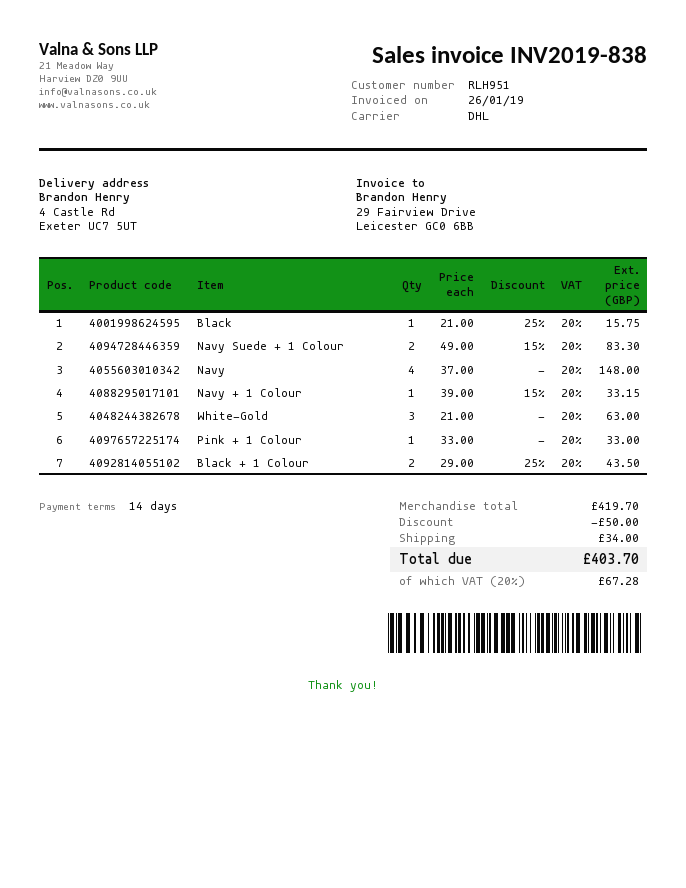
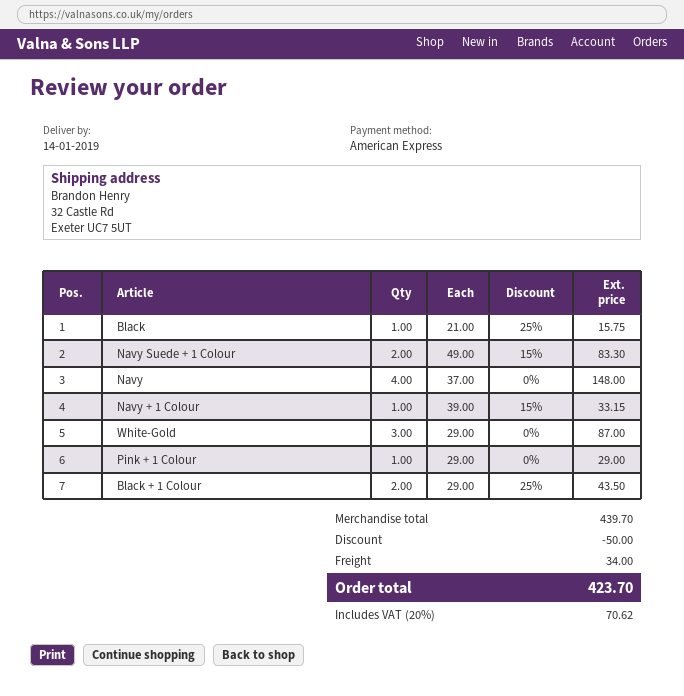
ship to: 4 Castle Rd, Exeter UC7 5UT -> 32 Castle Rd, Exeter UC7 5UT
White-Gold: 3 x 21.00 = 63.00 -> 3 x 29.00 = 87.00
Pink + 1 Colour: 1 x 33.00 = 33.00 -> 1 x 29.00 = 29.00
subtotal: 419.70 -> 439.70
tax: 20% = 67.28 -> 20% = 70.62
total: 403.70 -> 423.70

